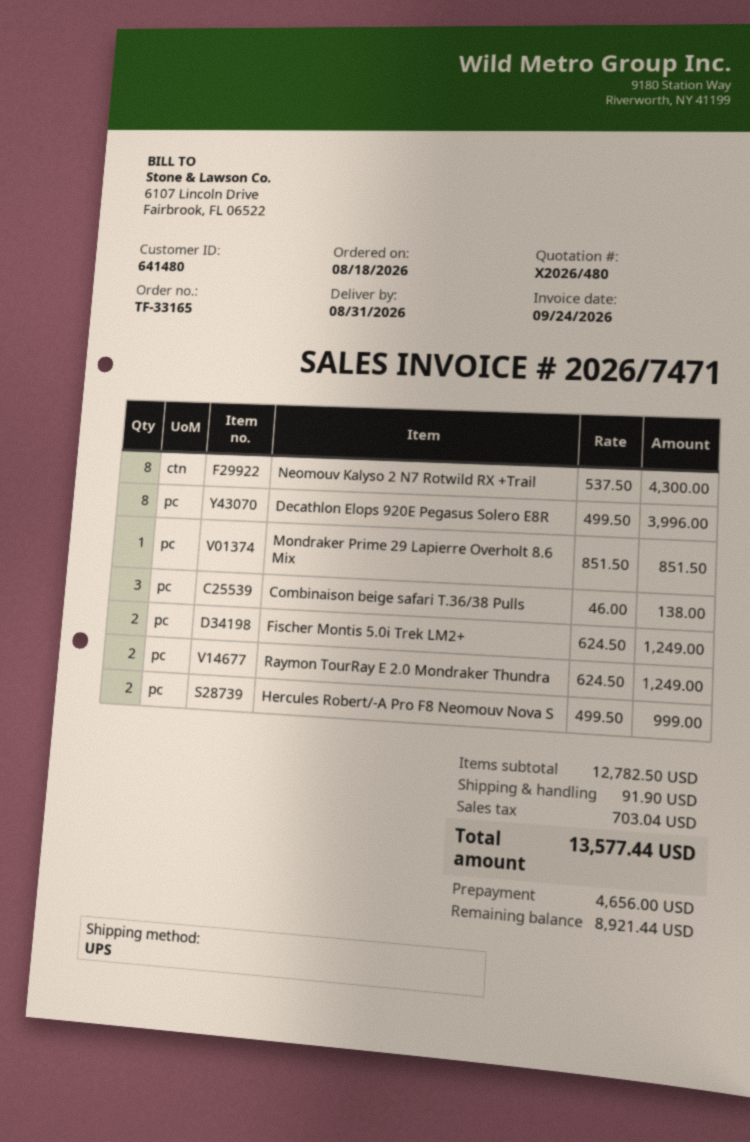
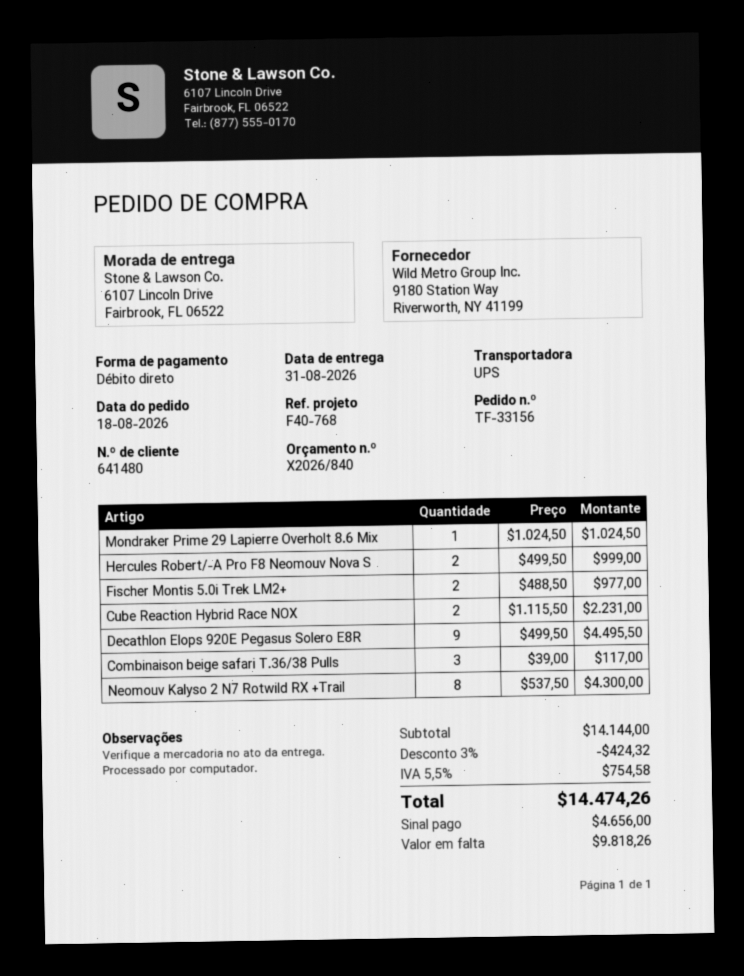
quote number: X2026/480 -> X2026/840
order number: TF-33165 -> TF-33156
Decathlon Elops 920E Pegasus Solero E8R: 8 x 499.50 = 3996.00 -> 9 x 499.50 = 4495.50
Mondraker Prime 29 Lapierre Overholt 8.6 Mix: 1 x 851.50 = 851.50 -> 1 x 1024.50 = 1024.50
Combinaison beige safari T.36/38 Pulls: 3 x 46.00 = 138.00 -> 3 x 39.00 = 117.00
Fischer Montis 5.0i Trek LM2+: 2 x 624.50 = 1249.00 -> 2 x 488.50 = 977.00
Raymon TourRay E 2.0 Mondraker Thundra: 2 x 624.50 = 1249.00 -> none
Cube Reaction Hybrid Race NOX: none -> 2 x 1115.50 = 2231.00
subtotal: 12782.50 -> 14144.00
discount: none -> 3% = 424.32
shipping: 91.90 -> none
tax: 703.04 -> 754.58
total: 13577.44 -> 14474.26
balance: 8921.44 -> 9818.26

